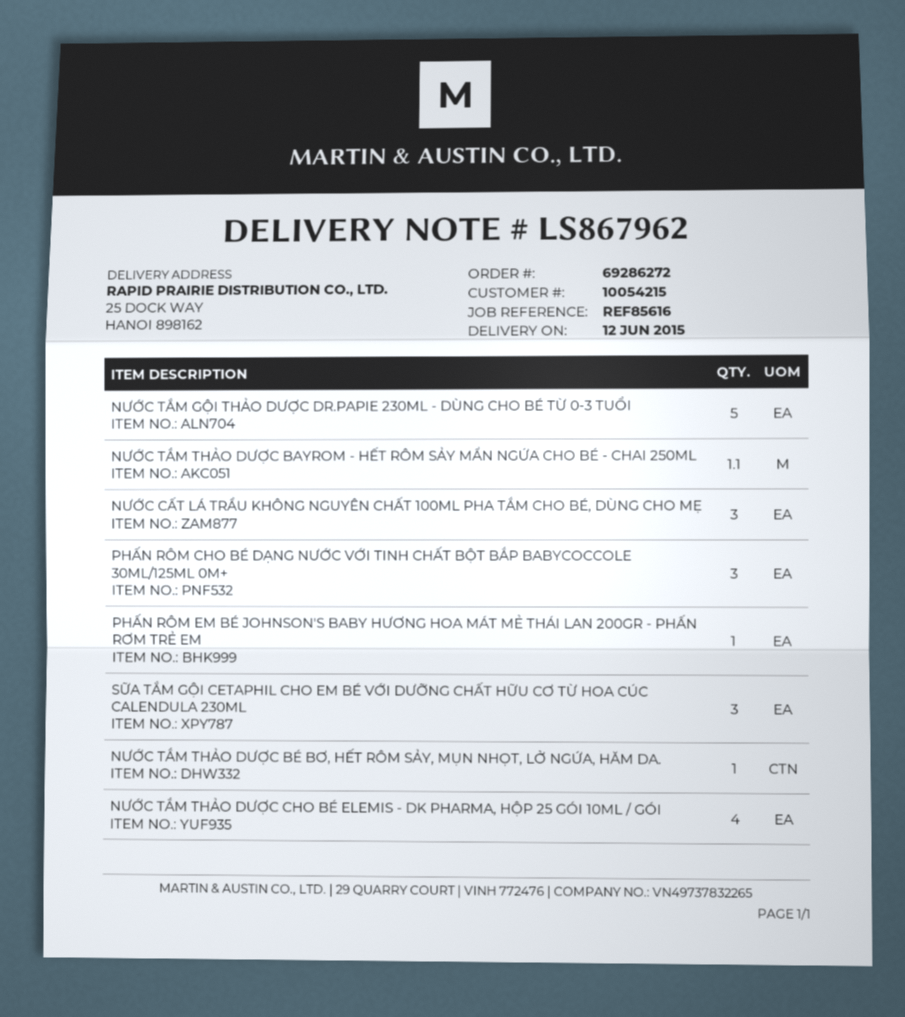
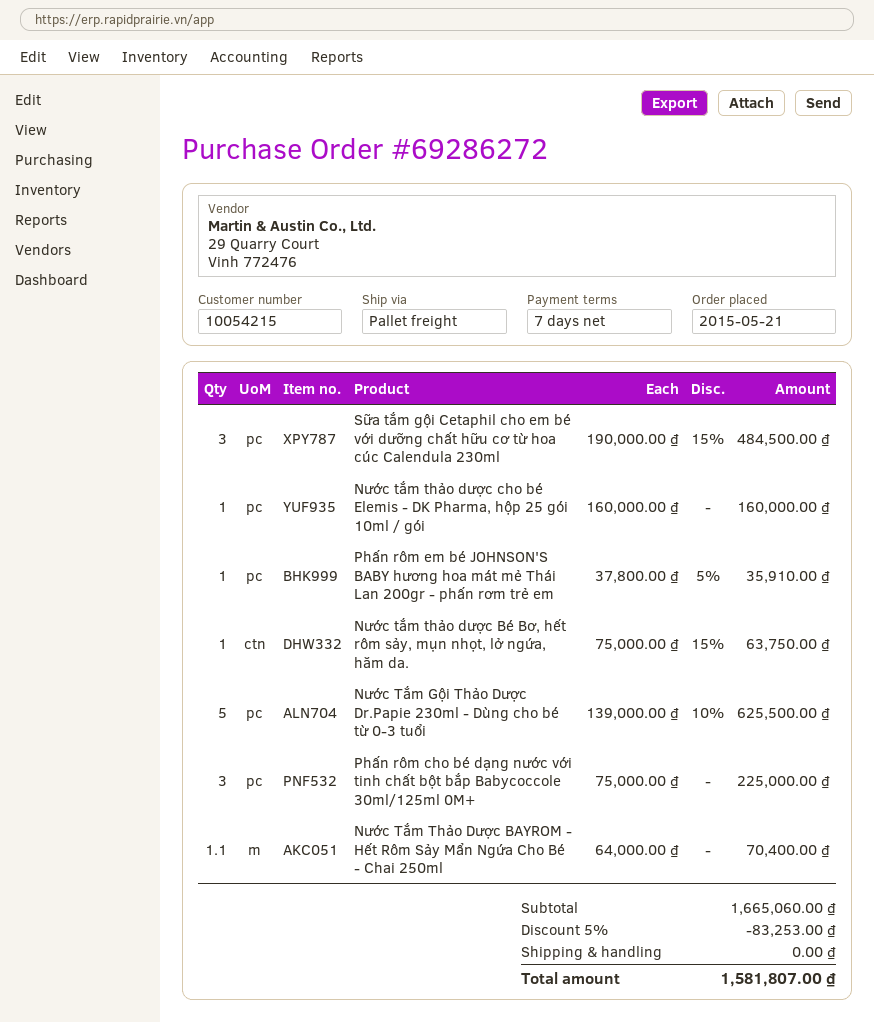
NƯỚC CẤT LÁ TRẦU KHÔNG NGUYÊN CHẤT 100ML PHA TẮM CHO BÉ, DÙNG CHO MẸ: 3 -> none
NƯỚC TẮM THẢO DƯỢC CHO BÉ ELEMIS - DK PHARMA, HỘP 25 GÓI 10ML / GÓI: 4 -> 1

